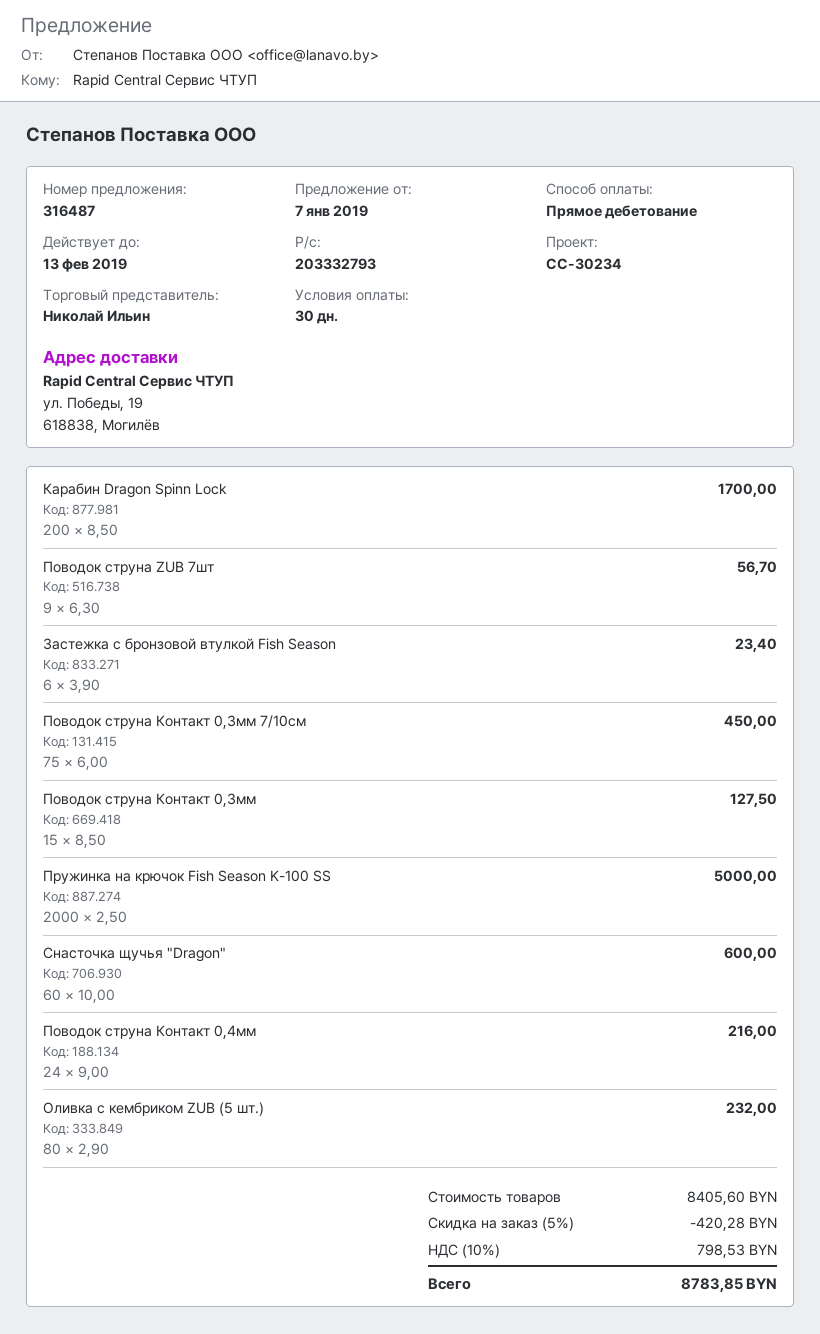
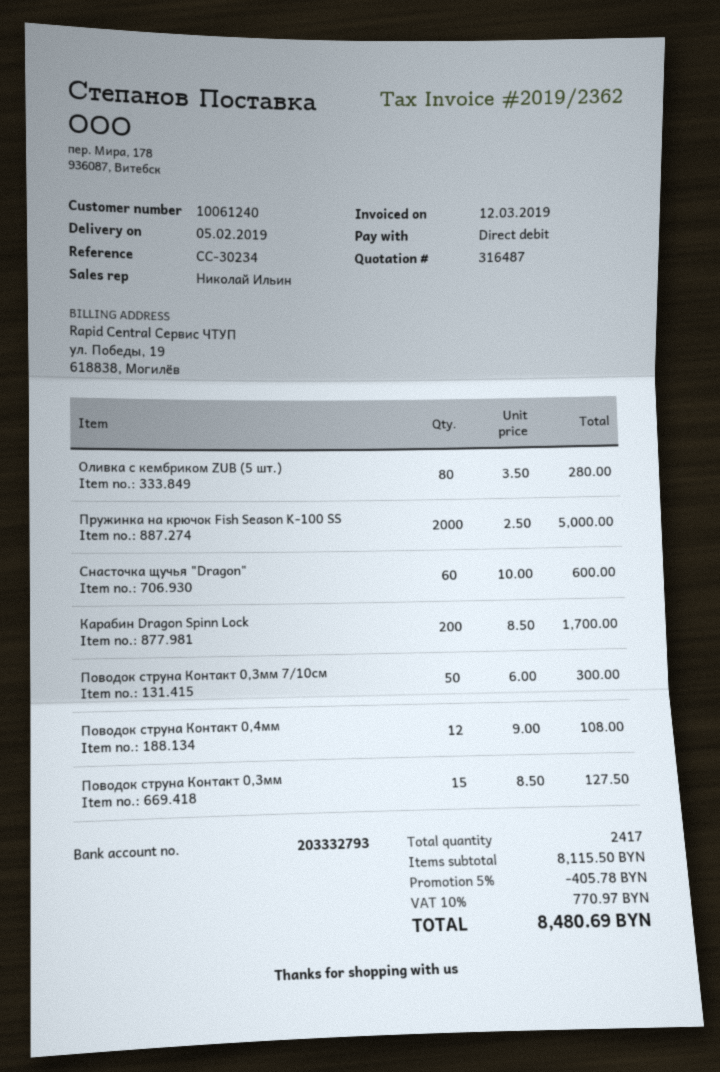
Поводок струна ZUB 7шт: 9 x 6.30 = 56.70 -> none
Застежка с бронзовой втулкой Fish Season: 6 x 3.90 = 23.40 -> none
Поводок струна Контакт 0,3мм 7/10см: 75 x 6.00 = 450.00 -> 50 x 6.00 = 300.00
Поводок струна Контакт 0,4мм: 24 x 9.00 = 216.00 -> 12 x 9.00 = 108.00
Оливка с кембриком ZUB (5 шт.): 80 x 2.90 = 232.00 -> 80 x 3.50 = 280.00
subtotal: 8405.60 -> 8115.50
discount: 5% = 420.28 -> 5% = 405.78
tax: 10% = 798.53 -> 10% = 770.97
total: 8783.85 -> 8480.69

